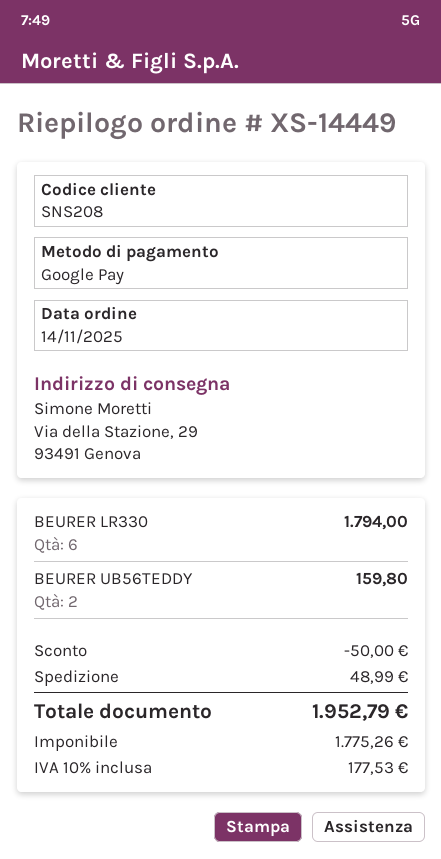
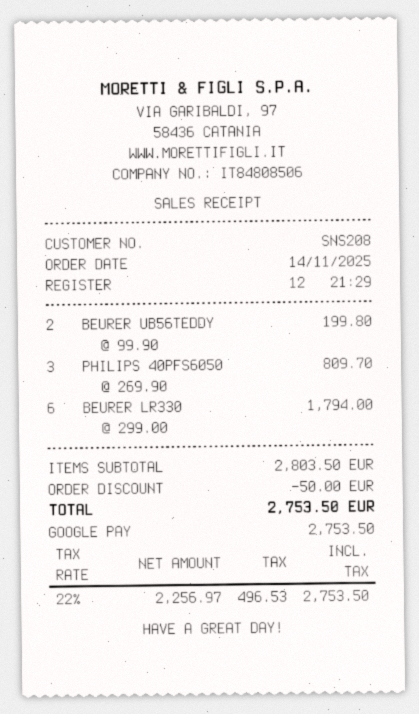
BEURER UB56TEDDY: 2 for 159.80 -> 2 for 199.80
PHILIPS 40PFS6050: none -> 3 for 809.70
shipping: 48.99 -> none
net: 1775.26 -> 2256.97
tax: 10% = 177.53 -> 22% = 496.53
total: 1952.79 -> 2753.50

